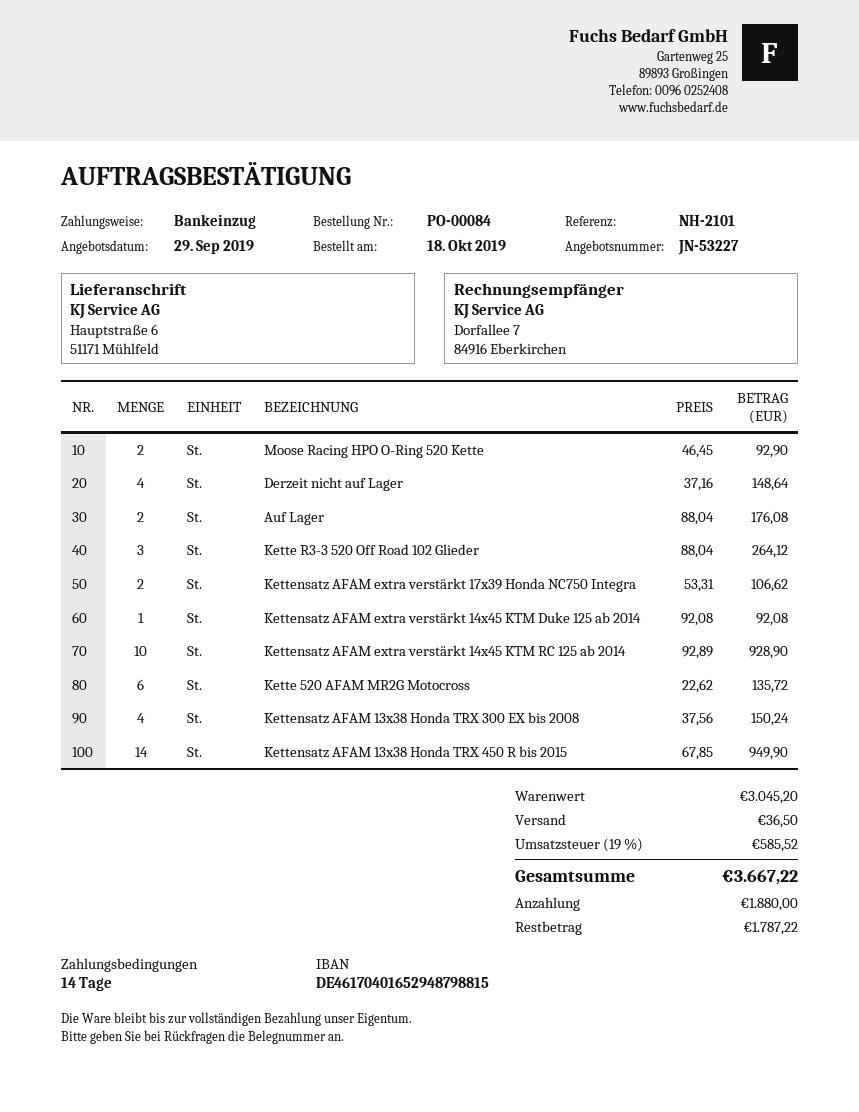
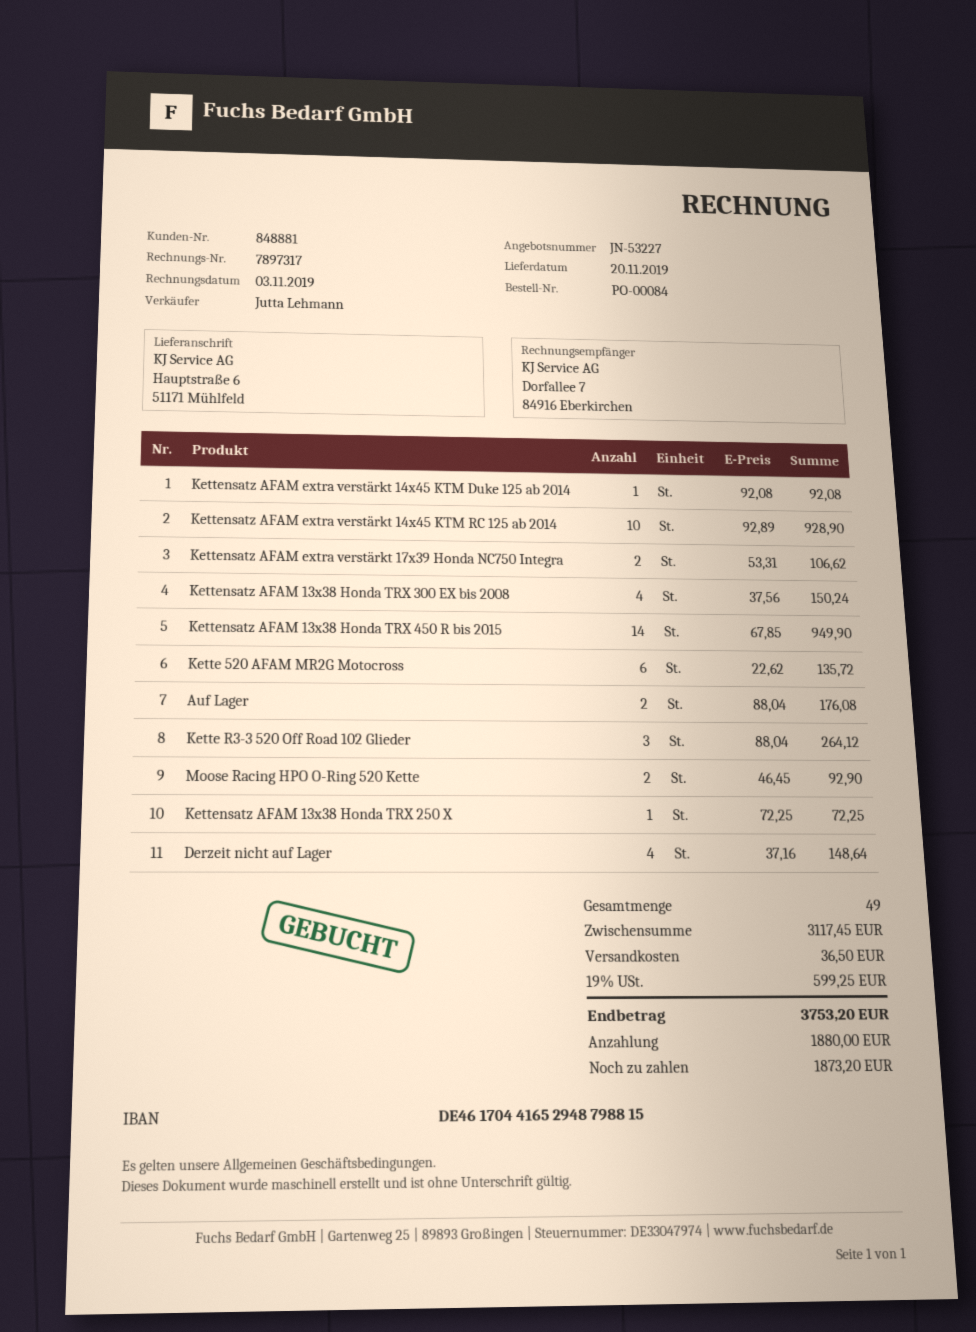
bank account: DE46170401652948798815 -> DE46170441652948798815
Kettensatz AFAM 13x38 Honda TRX 250 X: none -> 1 x 72.25 = 72.25
subtotal: 3045.20 -> 3117.45
tax: 19% = 585.52 -> 19% = 599.25
total: 3667.22 -> 3753.20
balance: 1787.22 -> 1873.20

